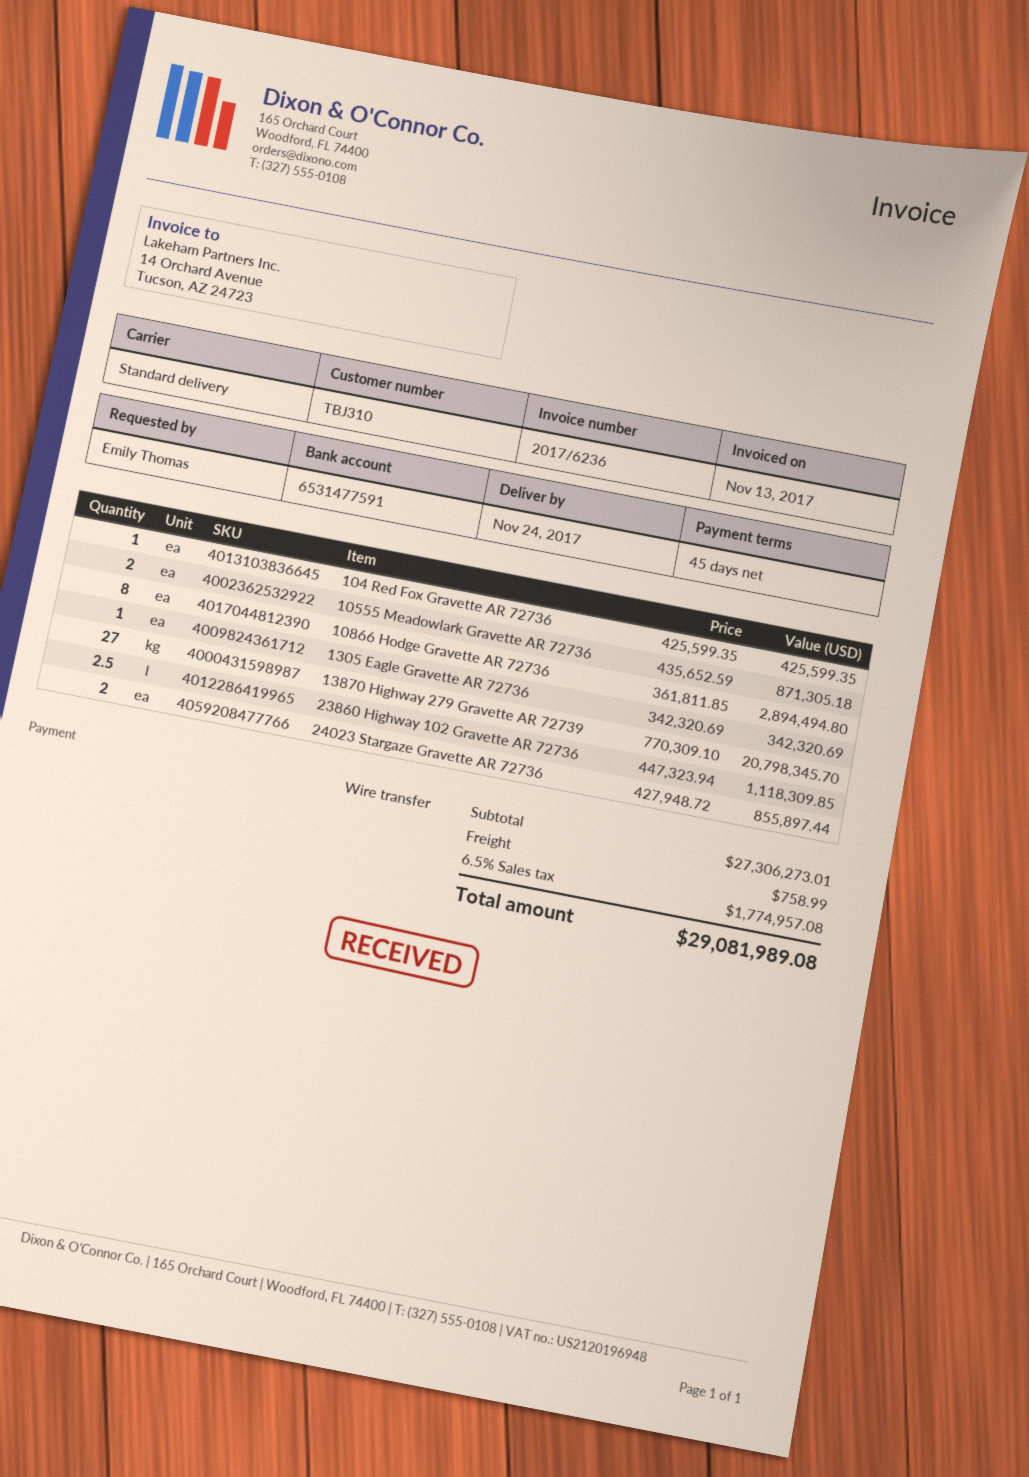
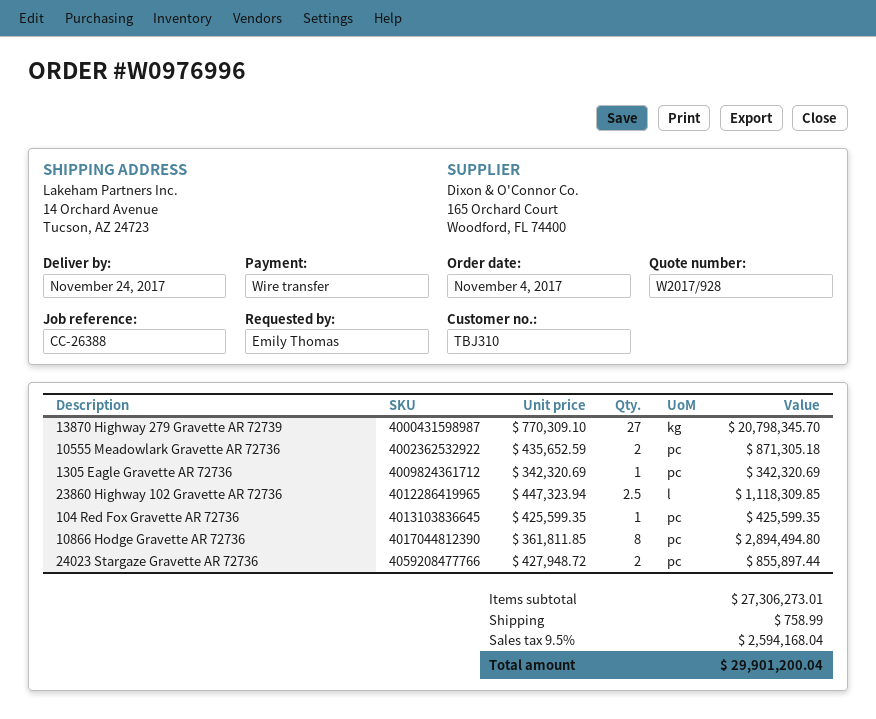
tax: 6.5% = 1774957.08 -> 9.5% = 2594168.04
total: 29081989.08 -> 29901200.04

